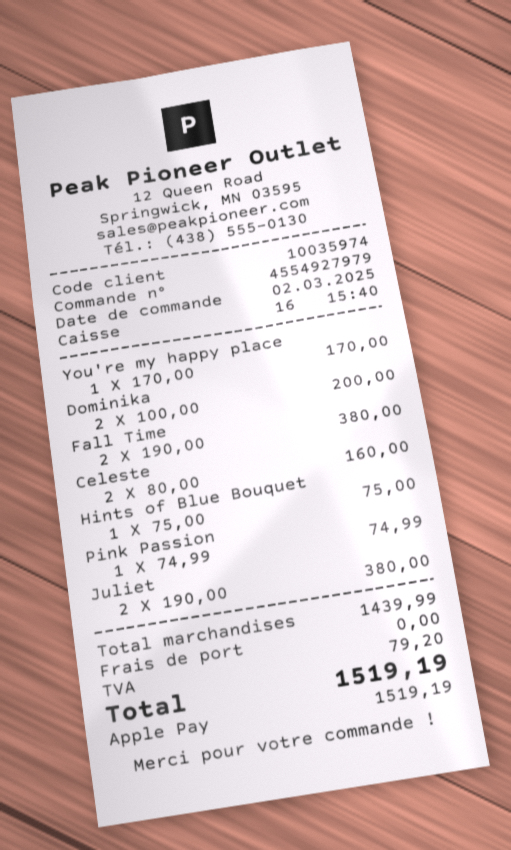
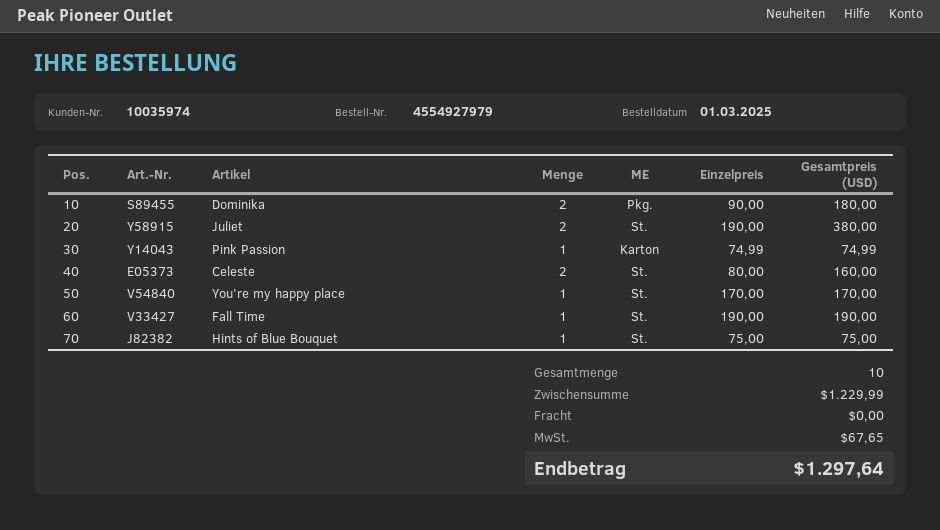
order date: 2025-03-02 -> 2025-03-01
Dominika: 2 x 100.00 = 200.00 -> 2 x 90.00 = 180.00
Fall Time: 2 x 190.00 = 380.00 -> 1 x 190.00 = 190.00
subtotal: 1439.99 -> 1229.99
tax: 79.20 -> 67.65
total: 1519.19 -> 1297.64

